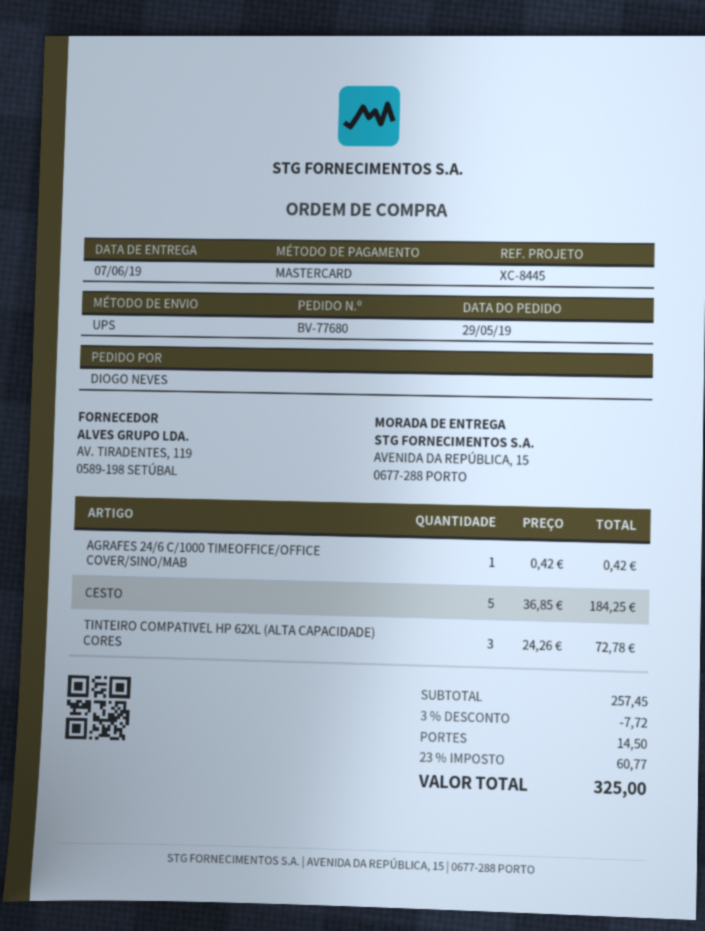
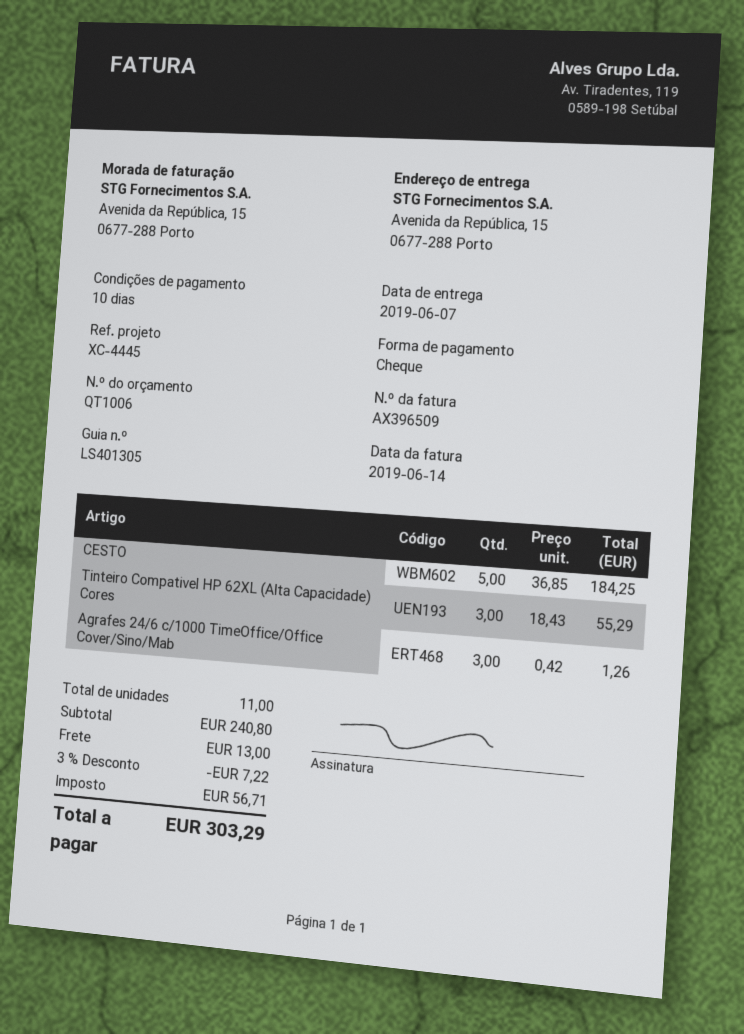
reference: XC-8445 -> XC-4445
payment method: Mastercard -> cheque
AGRAFES 24/6 C/1000 TIMEOFFICE/OFFICE COVER/SINO/MAB: 1 x 0.42 = 0.42 -> 3 x 0.42 = 1.26
TINTEIRO COMPATIVEL HP 62XL (ALTA CAPACIDADE) CORES: 3 x 24.26 = 72.78 -> 3 x 18.43 = 55.29
subtotal: 257.45 -> 240.80
discount: 3% = 7.72 -> 3% = 7.22
shipping: 14.50 -> 13.00
tax: 60.77 -> 56.71
total: 325.00 -> 303.29

